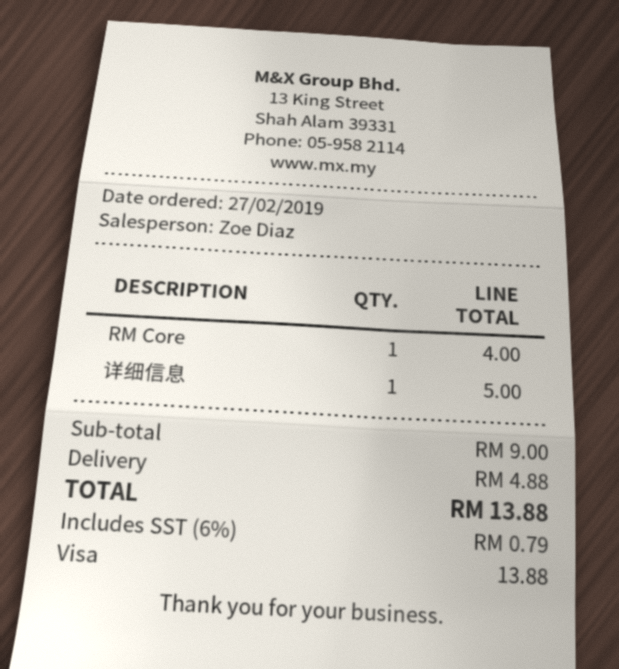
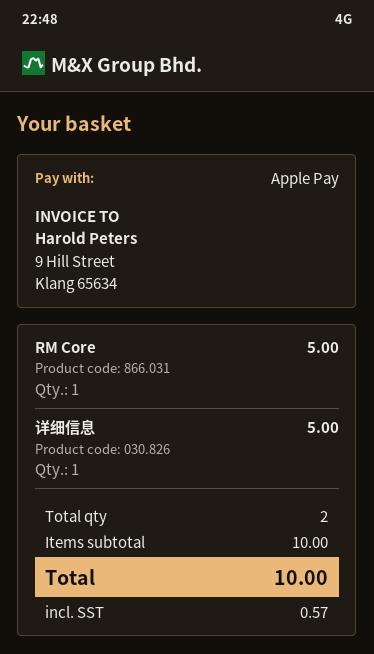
payment method: Visa -> Apple Pay
RM Core: 1 for 4.00 -> 1 for 5.00
subtotal: 9.00 -> 10.00
shipping: 4.88 -> none
tax: 0.79 -> 0.57
total: 13.88 -> 10.00

